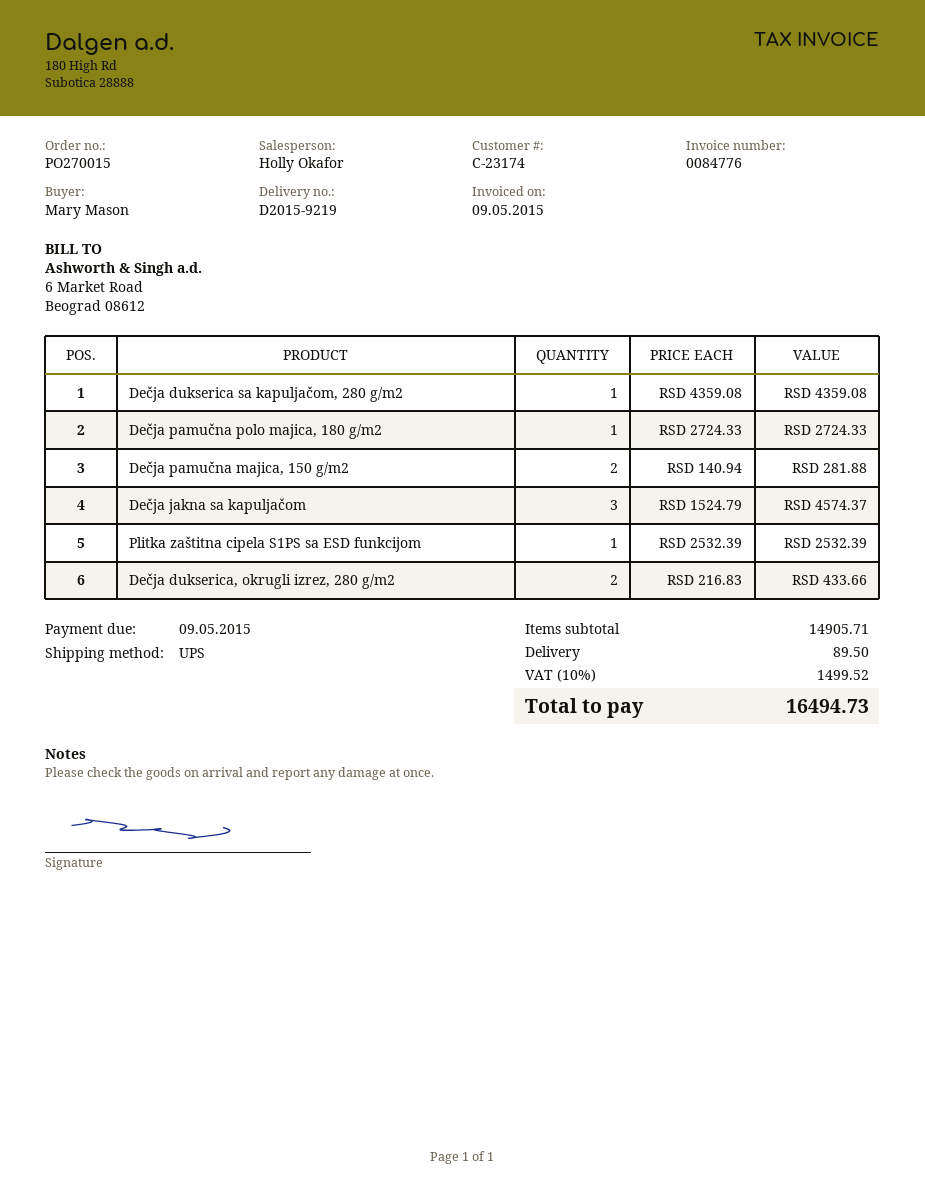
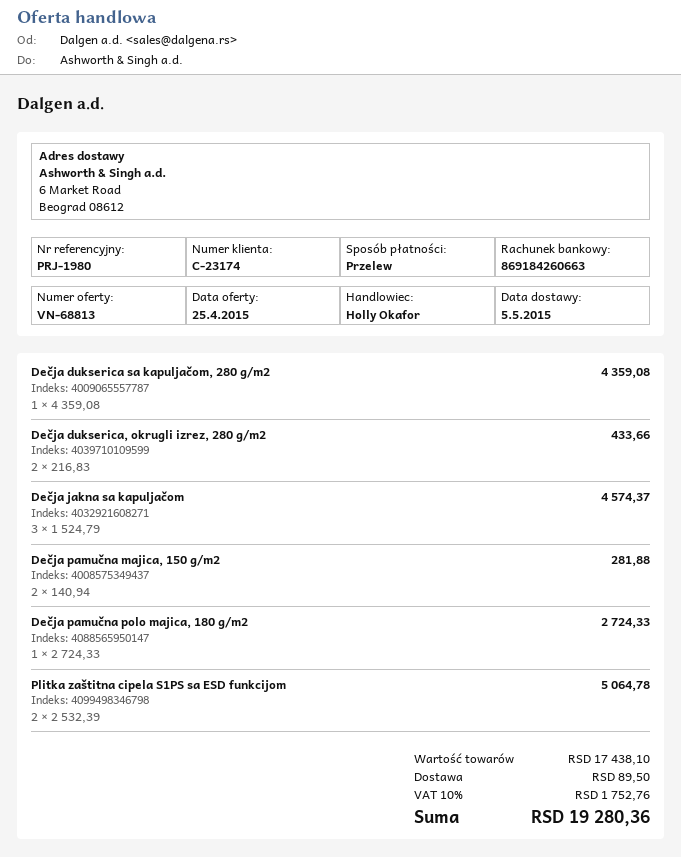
Plitka zaštitna cipela S1PS sa ESD funkcijom: 1 x 2532.39 = 2532.39 -> 2 x 2532.39 = 5064.78
subtotal: 14905.71 -> 17438.10
tax: 10% = 1499.52 -> 10% = 1752.76
total: 16494.73 -> 19280.36

